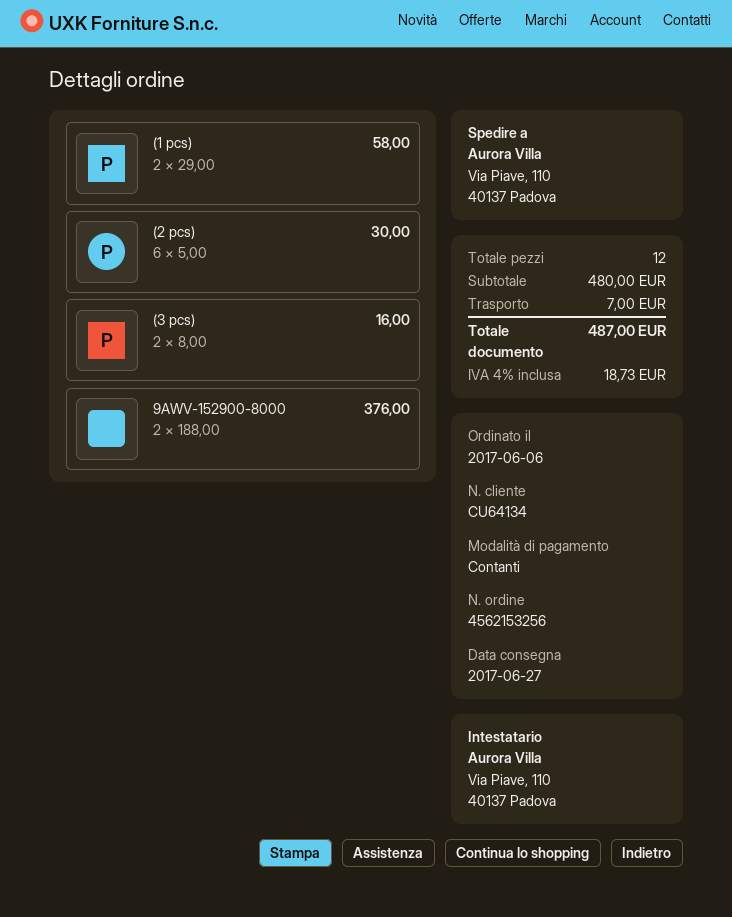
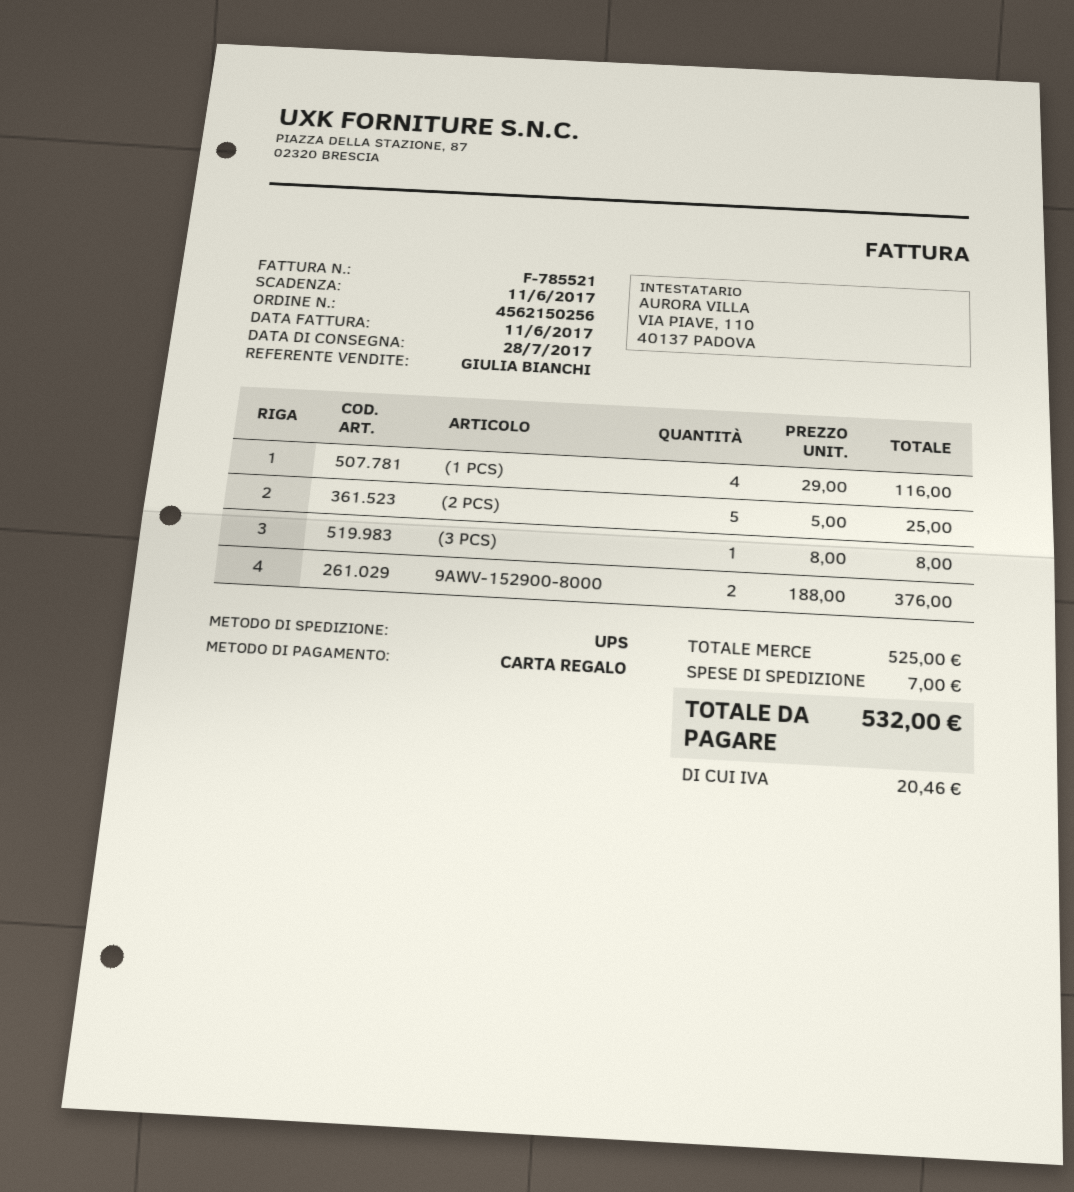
order number: 4562153256 -> 4562150256
delivery date: 2017-06-27 -> 2017-07-28
payment method: cash -> gift card
(1 pcs): 2 x 29.00 = 58.00 -> 4 x 29.00 = 116.00
(2 pcs): 6 x 5.00 = 30.00 -> 5 x 5.00 = 25.00
(3 pcs): 2 x 8.00 = 16.00 -> 1 x 8.00 = 8.00
subtotal: 480.00 -> 525.00
tax: 18.73 -> 20.46
total: 487.00 -> 532.00

